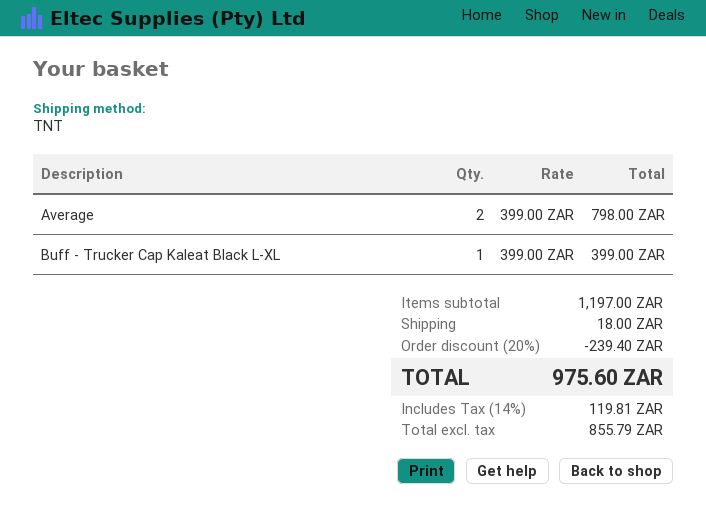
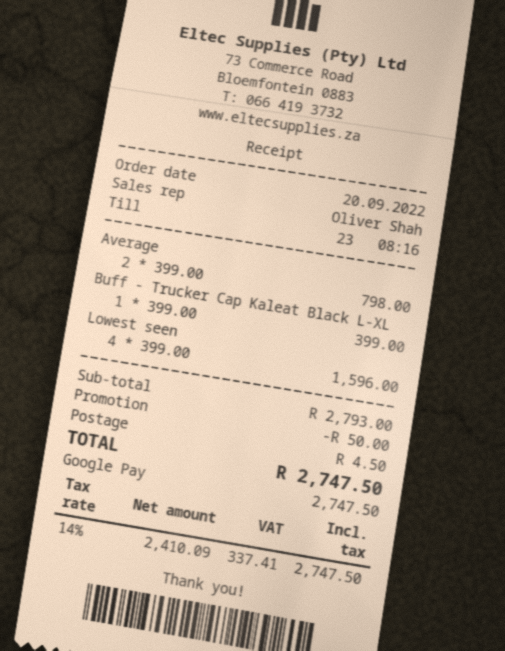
Lowest seen: none -> 4 x 399.00 = 1596.00
subtotal: 1197.00 -> 2793.00
discount: 239.40 -> 50.00
shipping: 18.00 -> 4.50
net: 855.79 -> 2410.09
tax: 14% = 119.81 -> 14% = 337.41
total: 975.60 -> 2747.50

